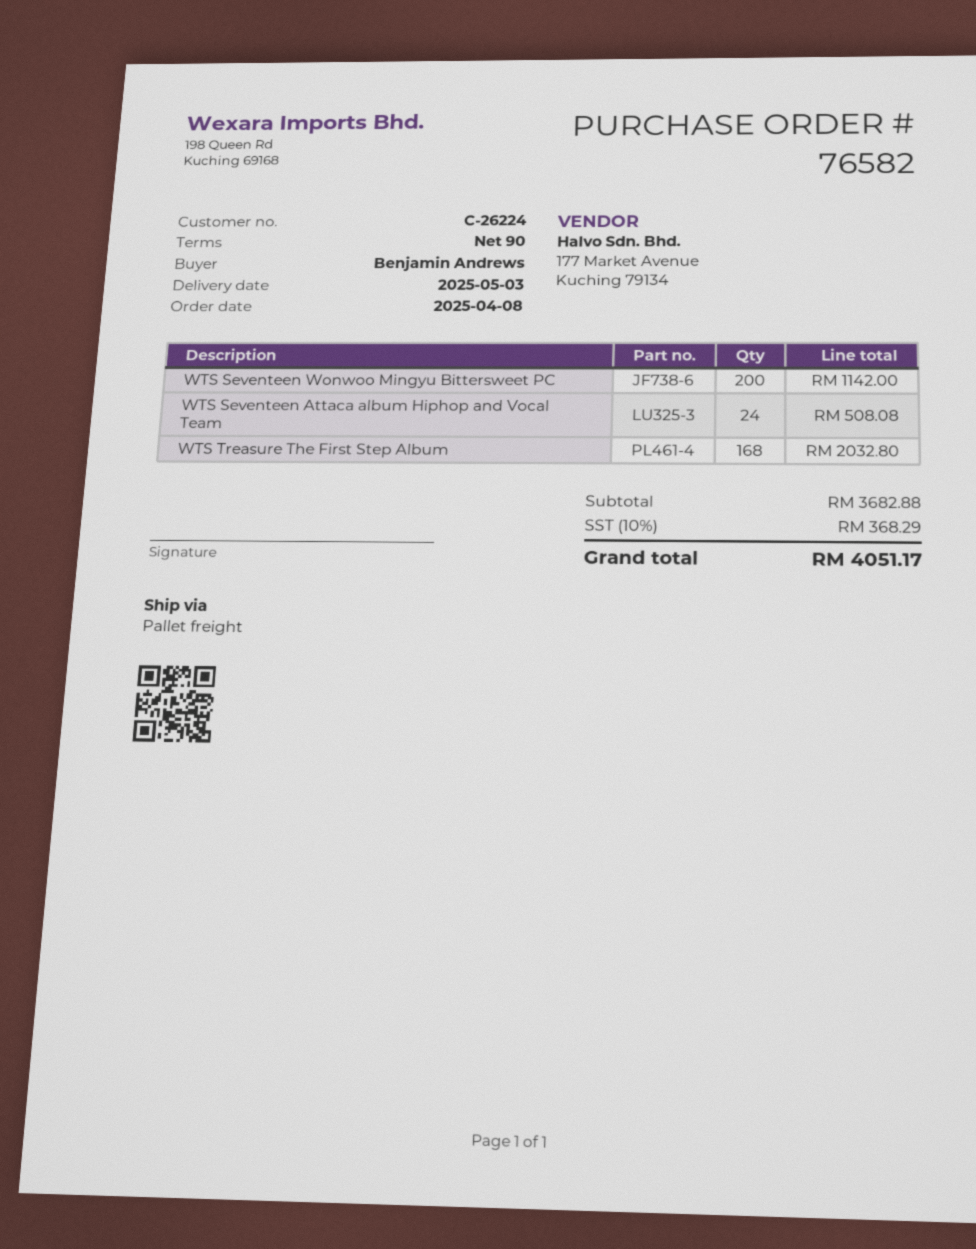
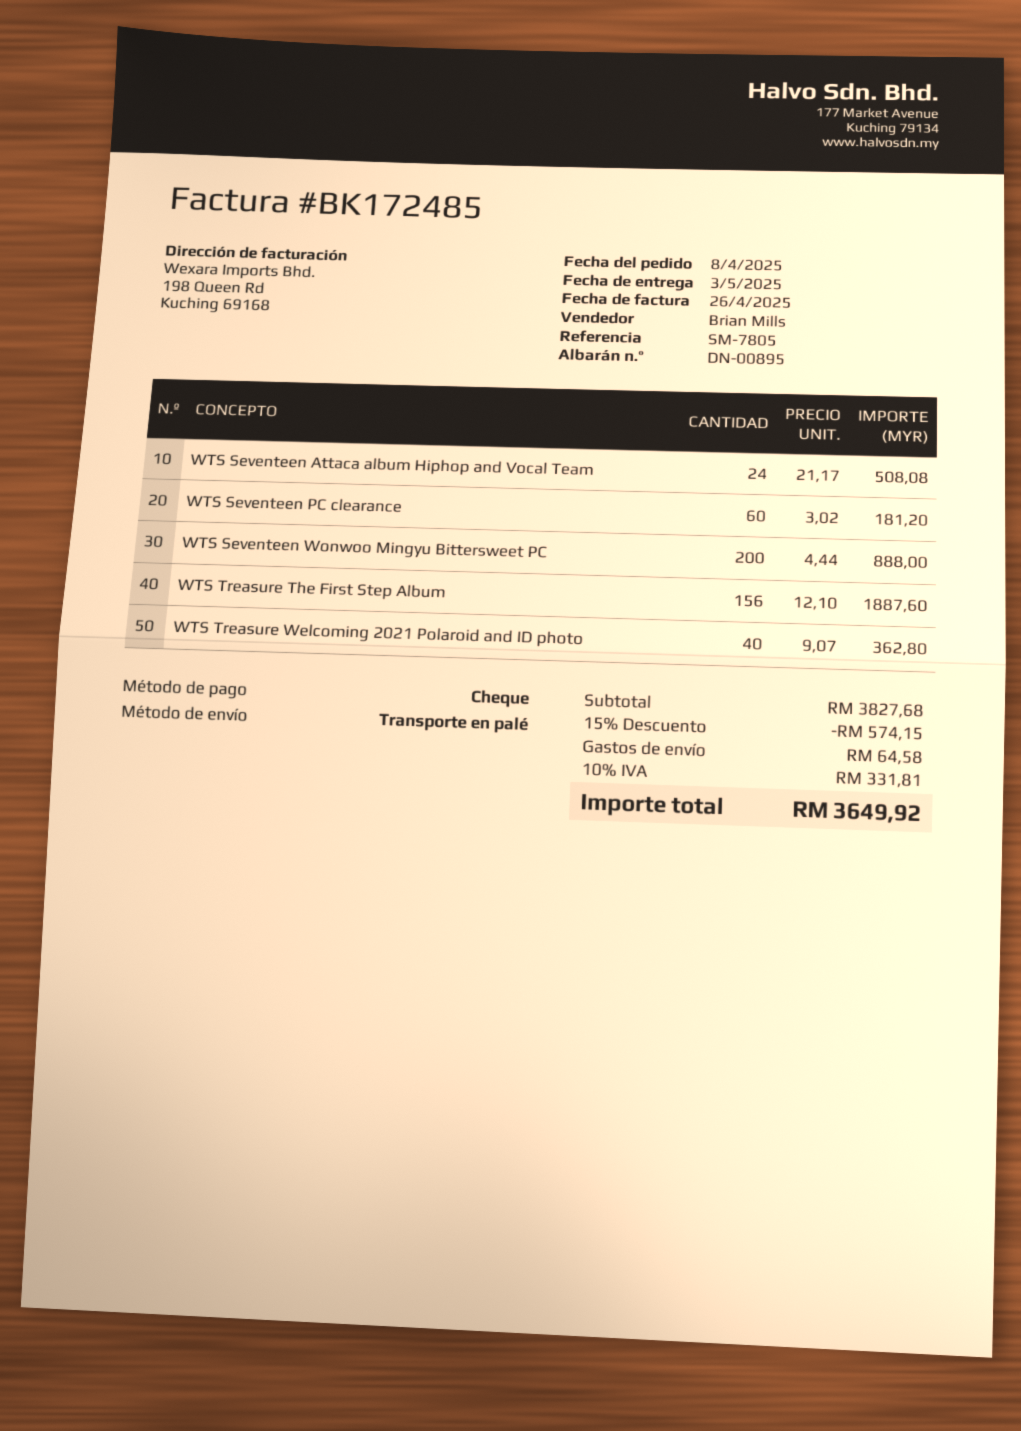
WTS Seventeen Wonwoo Mingyu Bittersweet PC: 200 for 1142.00 -> 200 for 888.00
WTS Treasure The First Step Album: 168 for 2032.80 -> 156 for 1887.60
WTS Seventeen PC clearance: none -> 60 for 181.20
WTS Treasure Welcoming 2021 Polaroid and ID photo: none -> 40 for 362.80
subtotal: 3682.88 -> 3827.68
discount: none -> 15% = 574.15
shipping: none -> 64.58
tax: 10% = 368.29 -> 10% = 331.81
total: 4051.17 -> 3649.92

